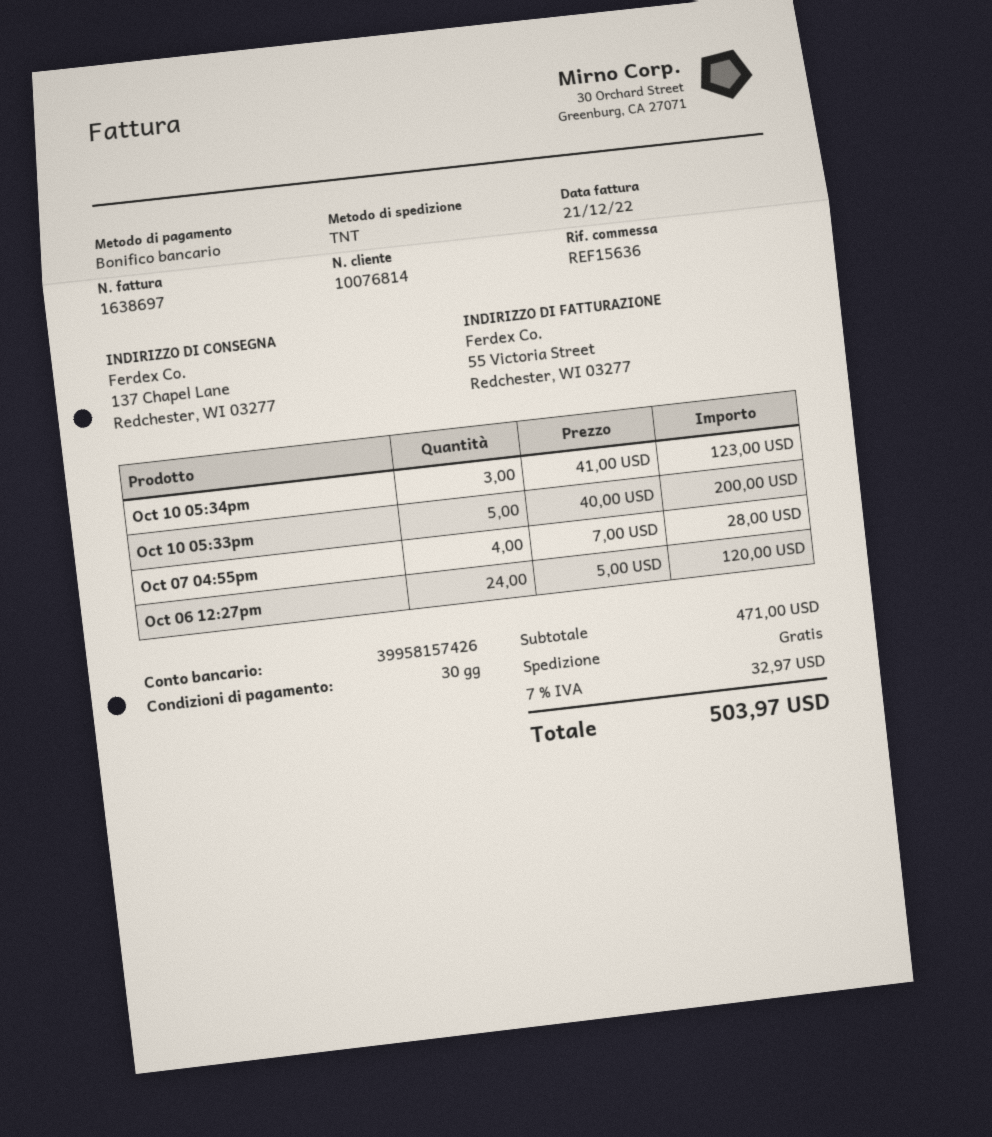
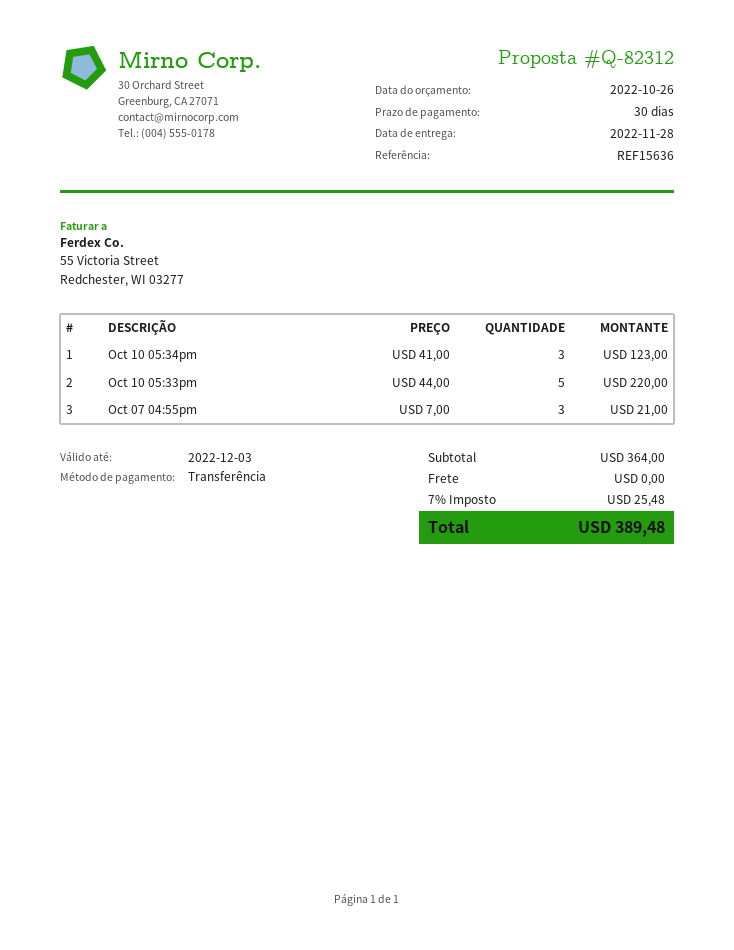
Oct 10 05:33pm: 5 x 40.00 = 200.00 -> 5 x 44.00 = 220.00
Oct 07 04:55pm: 4 x 7.00 = 28.00 -> 3 x 7.00 = 21.00
Oct 06 12:27pm: 24 x 5.00 = 120.00 -> none
subtotal: 471.00 -> 364.00
tax: 7% = 32.97 -> 7% = 25.48
total: 503.97 -> 389.48

